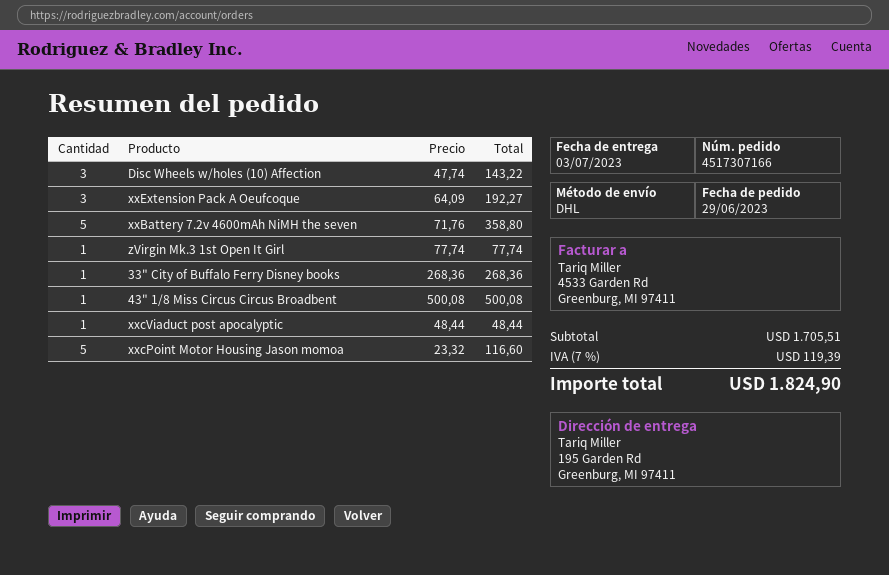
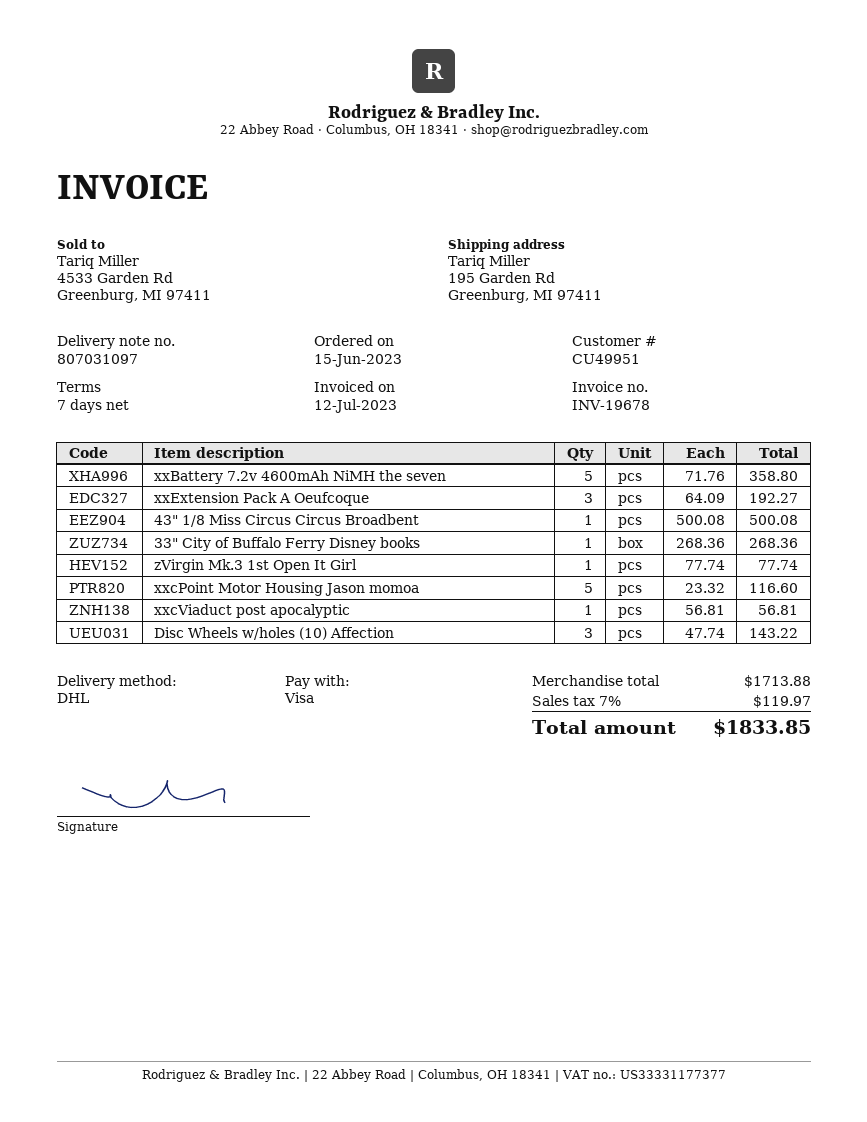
order date: 2023-06-29 -> 2023-06-15
xxcViaduct post apocalyptic: 1 x 48.44 = 48.44 -> 1 x 56.81 = 56.81
subtotal: 1705.51 -> 1713.88
tax: 7% = 119.39 -> 7% = 119.97
total: 1824.90 -> 1833.85

